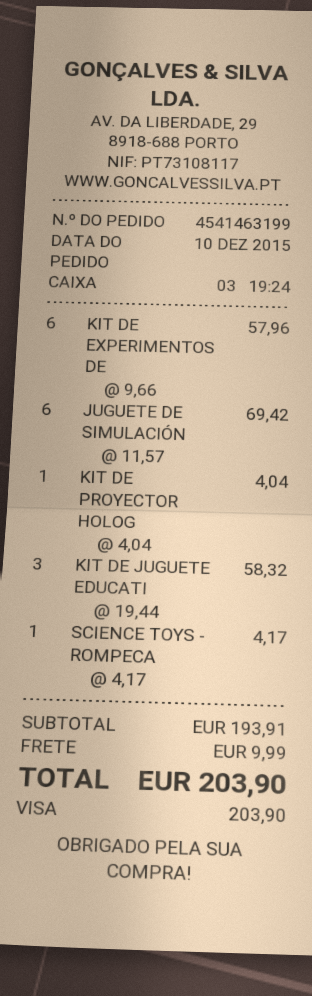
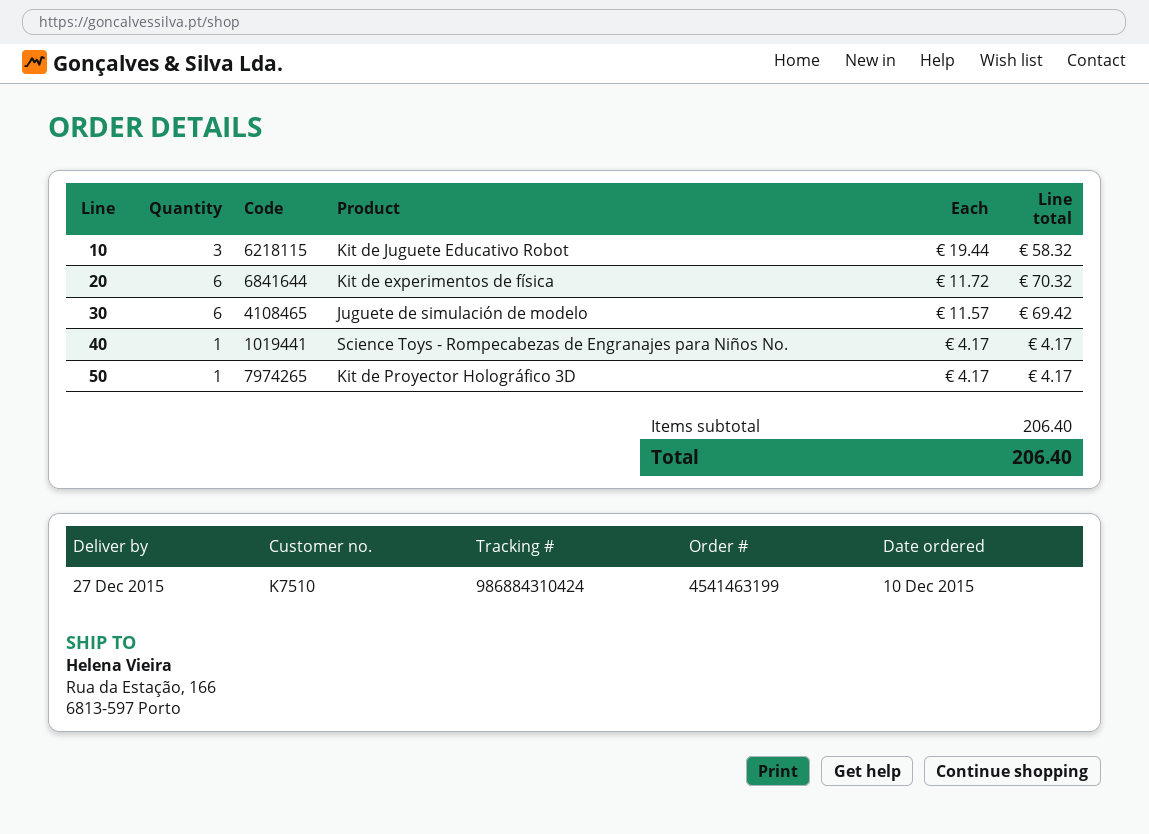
KIT DE EXPERIMENTOS DE: 6 x 9.66 = 57.96 -> 6 x 11.72 = 70.32
KIT DE PROYECTOR HOLOG: 1 x 4.04 = 4.04 -> 1 x 4.17 = 4.17
subtotal: 193.91 -> 206.40
shipping: 9.99 -> none
total: 203.90 -> 206.40

